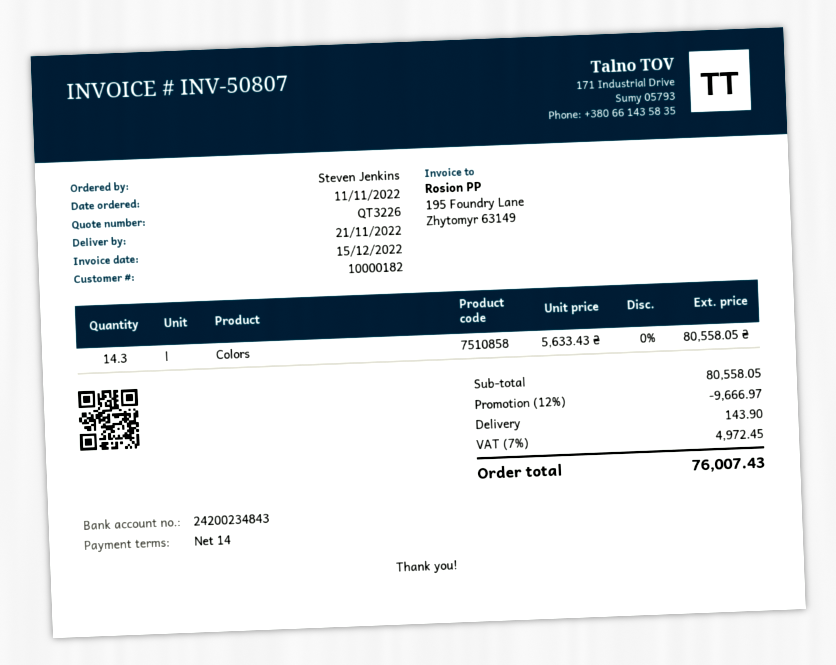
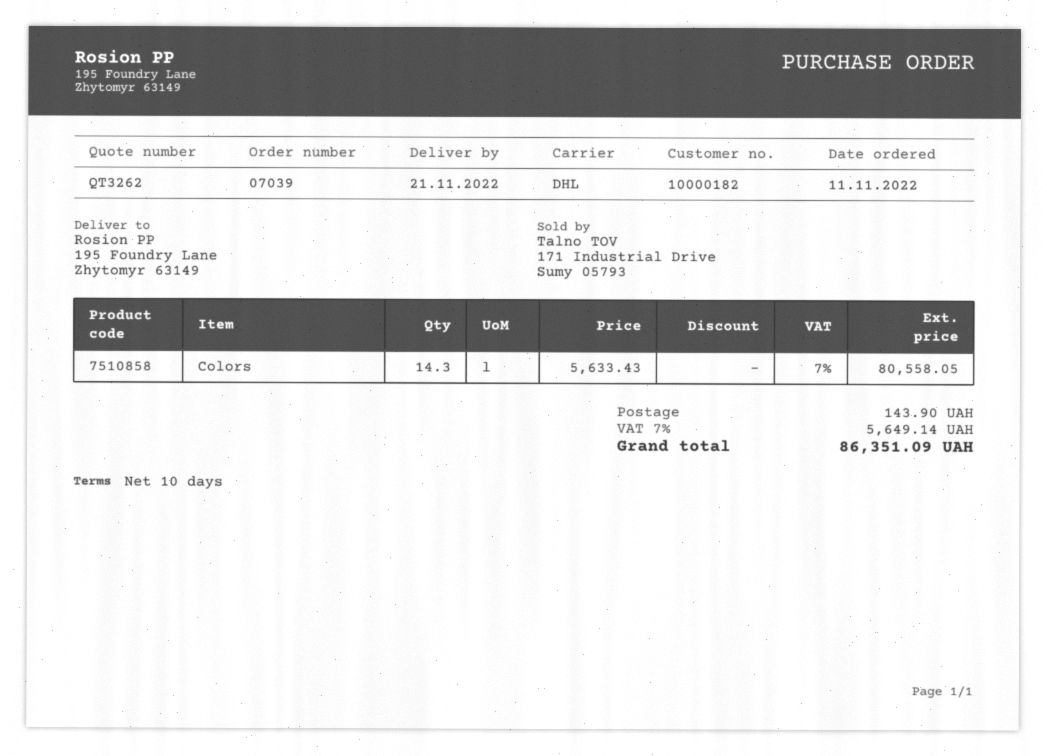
quote number: QT3226 -> QT3262
payment terms: 14 days -> 10 days
discount: 12% = 9666.97 -> none
tax: 7% = 4972.45 -> 7% = 5649.14
total: 76007.43 -> 86351.09

